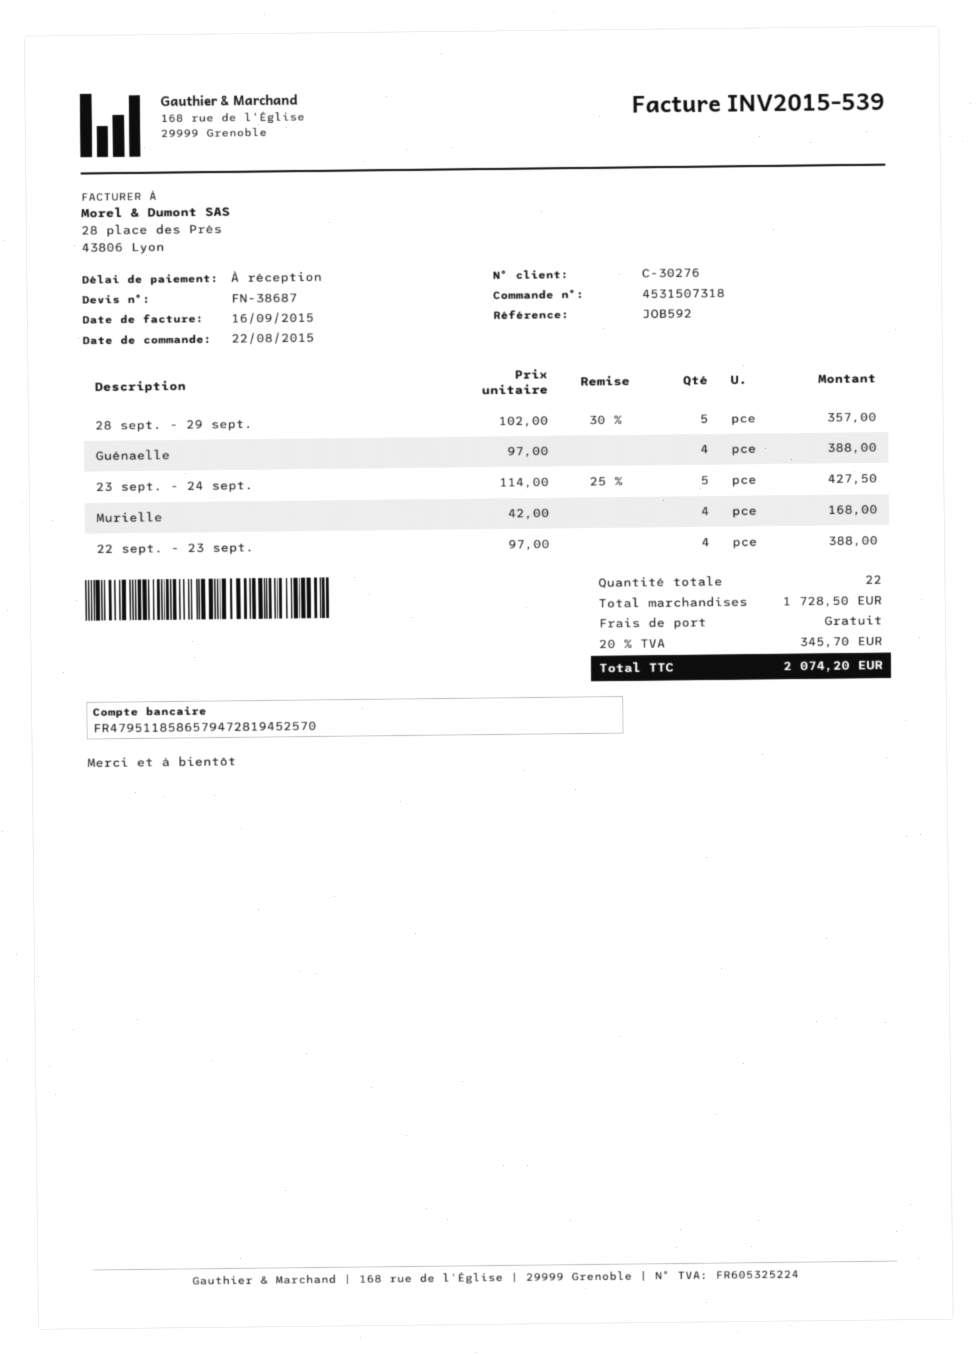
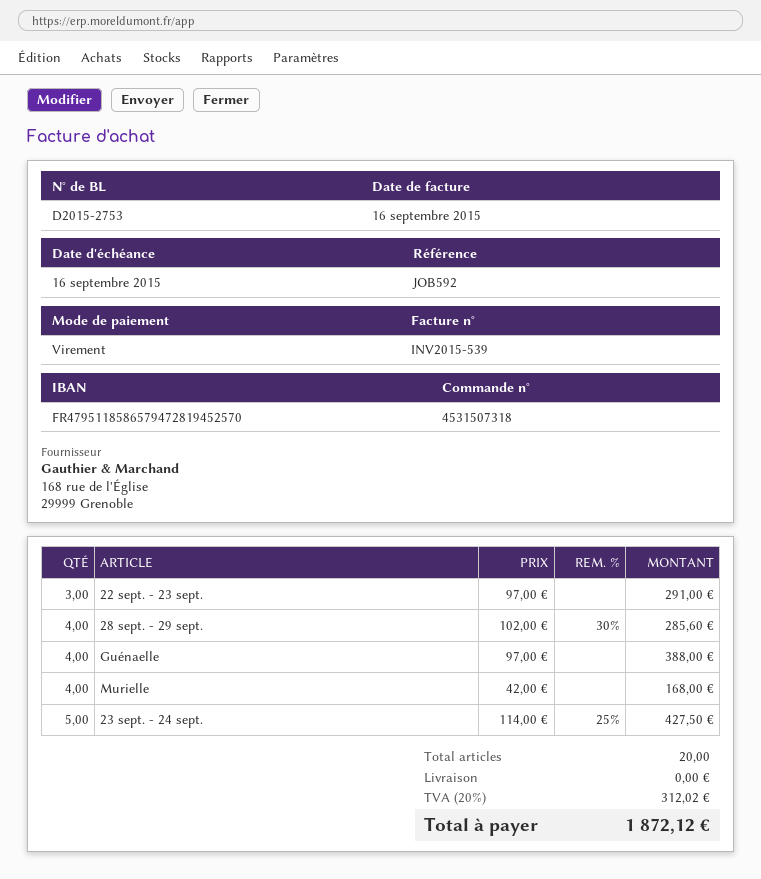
28 sept. - 29 sept.: 5 x 102.00 - 30% = 357.00 -> 4 x 102.00 - 30% = 285.60
22 sept. - 23 sept.: 4 x 97.00 = 388.00 -> 3 x 97.00 = 291.00
total quantity: 22 -> 20
tax: 20% = 345.70 -> 20% = 312.02
total: 2074.20 -> 1872.12

